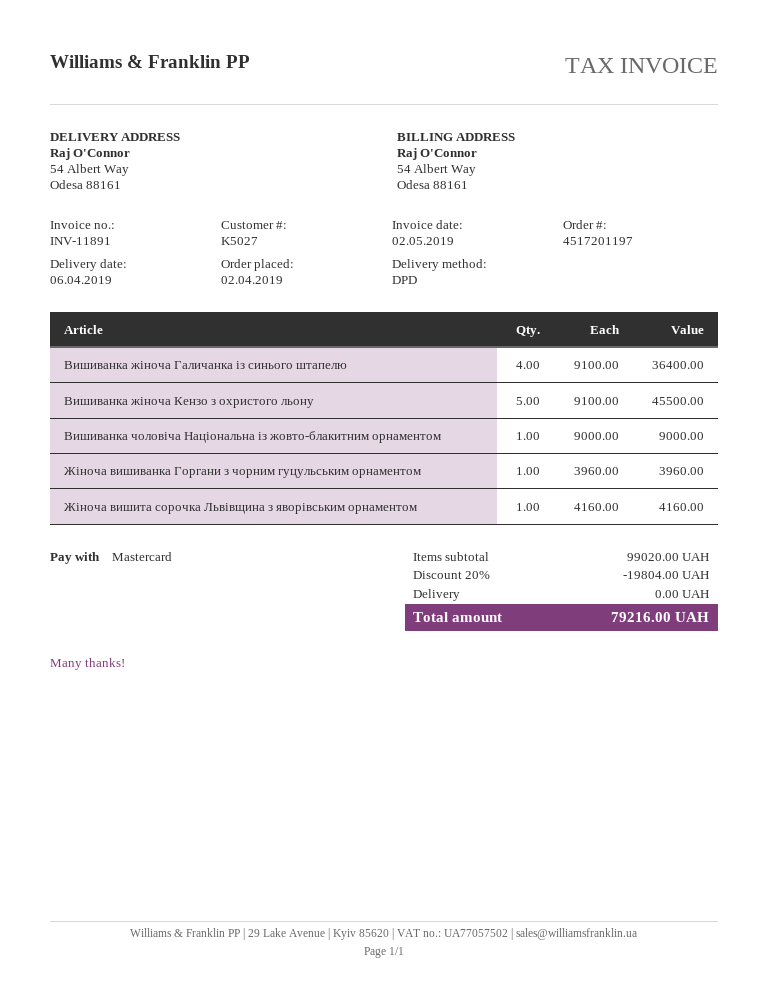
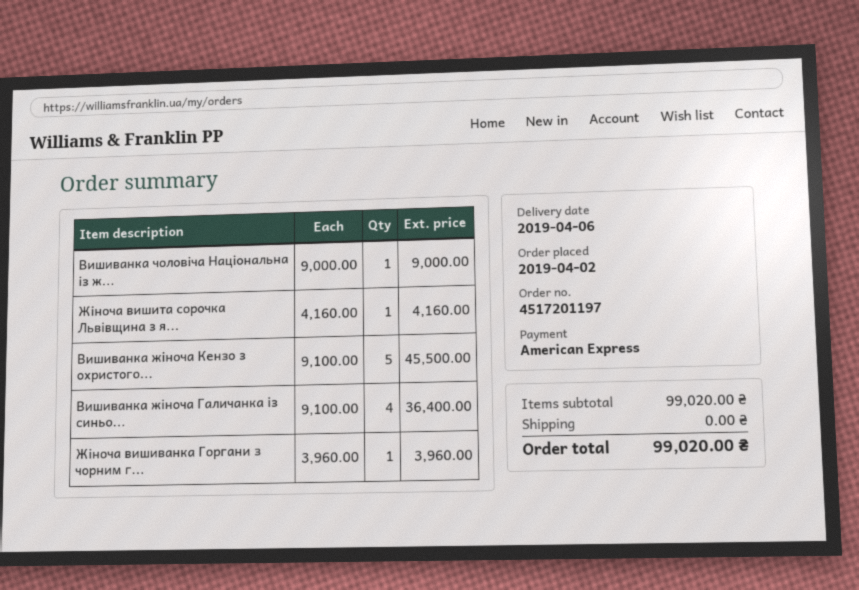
payment method: Mastercard -> American Express
discount: 20% = 19804.00 -> none
total: 79216.00 -> 99020.00

